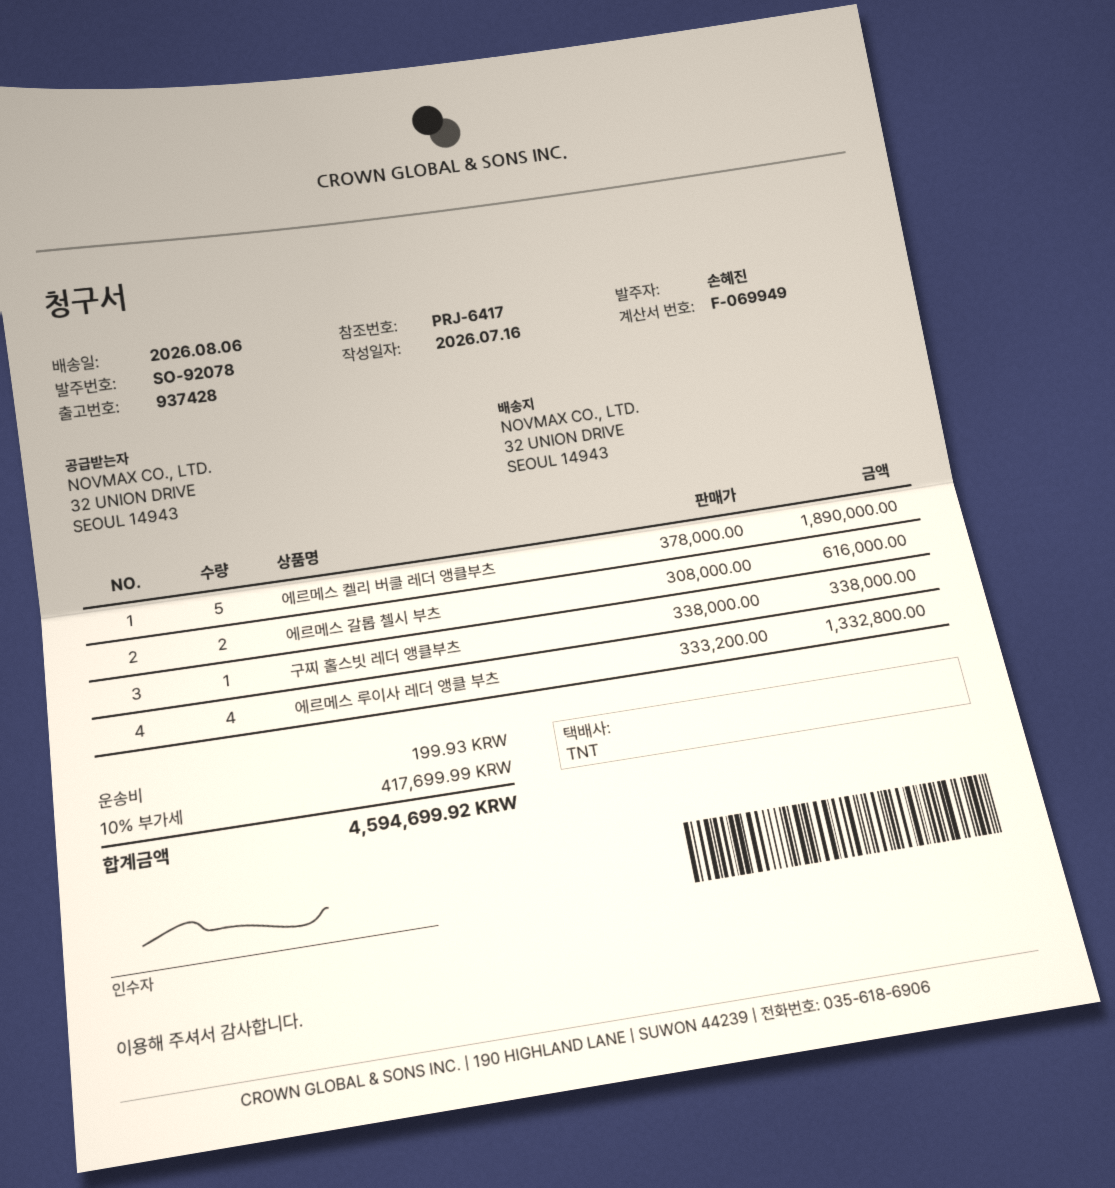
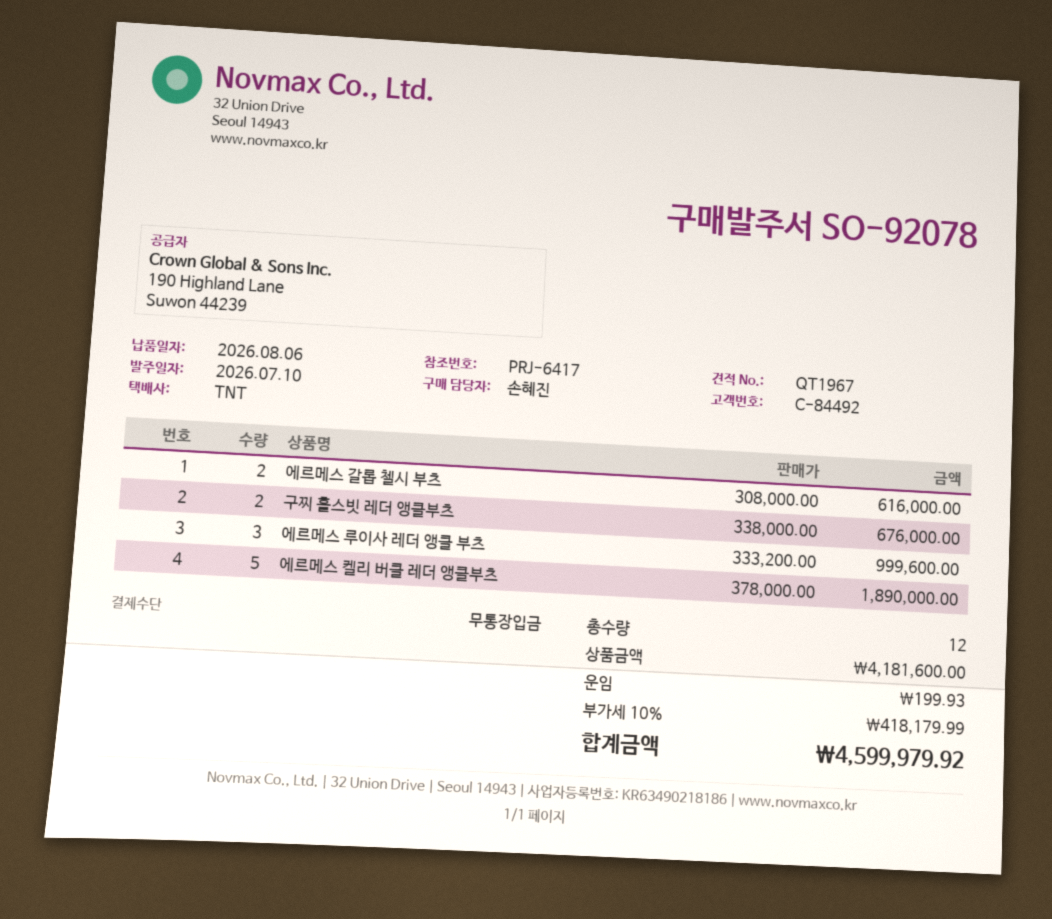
구찌 홀스빗 레더 앵클부츠: 1 x 338000.00 = 338000.00 -> 2 x 338000.00 = 676000.00
에르메스 루이사 레더 앵클 부츠: 4 x 333200.00 = 1332800.00 -> 3 x 333200.00 = 999600.00
tax: 10% = 417699.99 -> 10% = 418179.99
total: 4594699.92 -> 4599979.92

